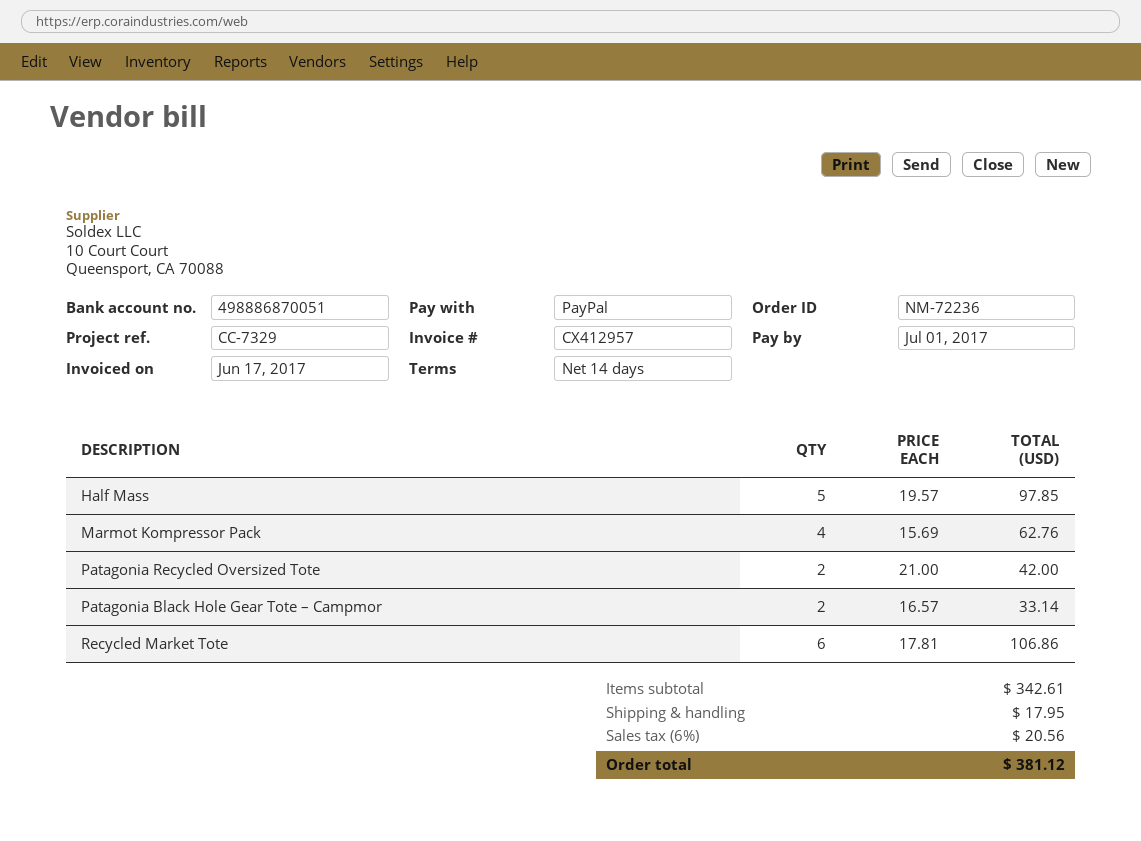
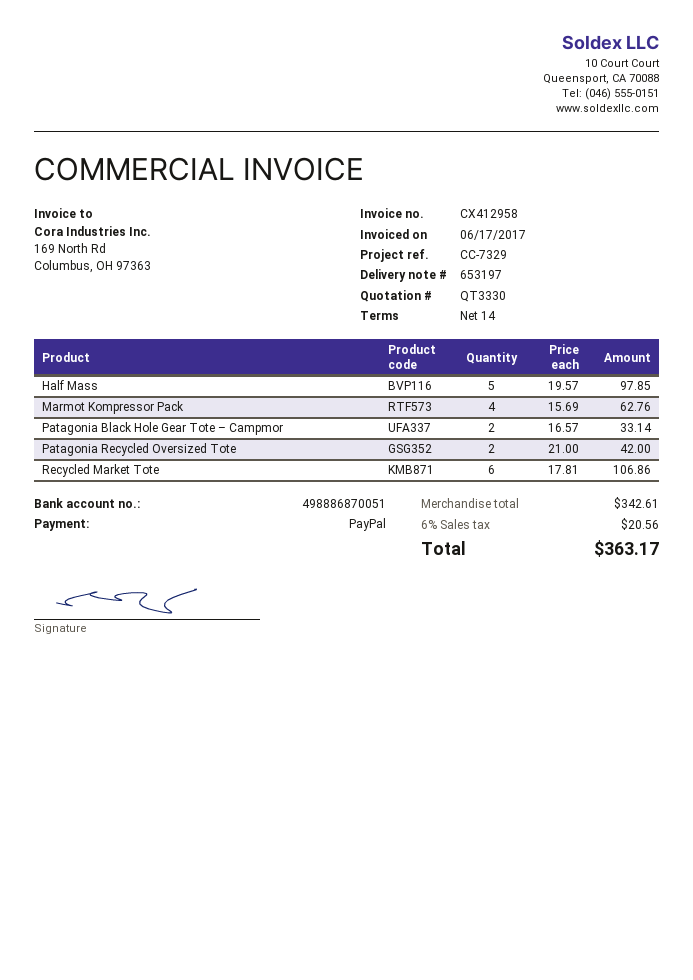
invoice number: CX412957 -> CX412958
shipping: 17.95 -> none
total: 381.12 -> 363.17

